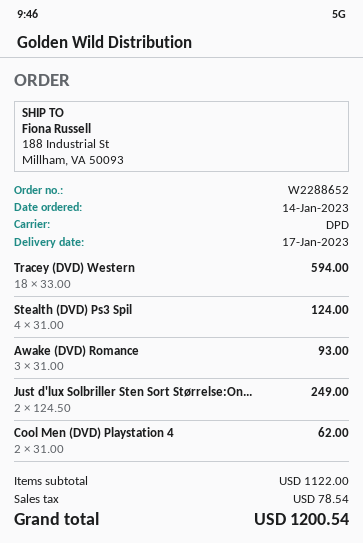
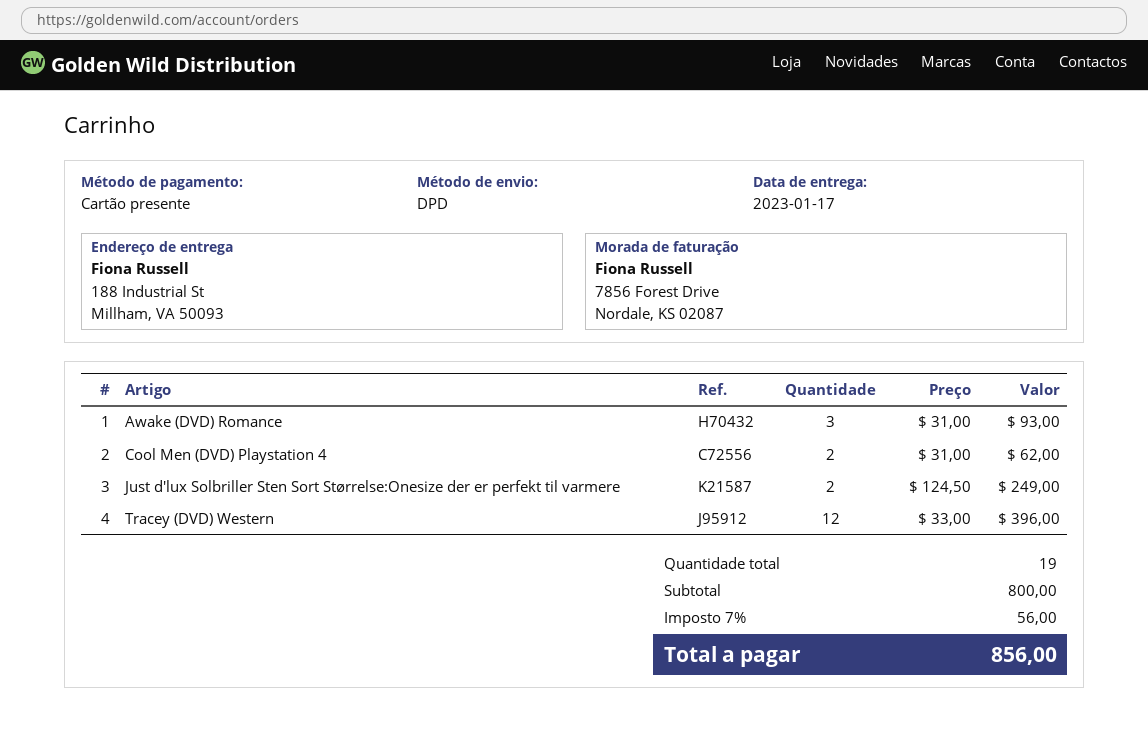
Tracey (DVD) Western: 18 x 33.00 = 594.00 -> 12 x 33.00 = 396.00
Stealth (DVD) Ps3 Spil: 4 x 31.00 = 124.00 -> none
subtotal: 1122.00 -> 800.00
tax: 78.54 -> 56.00
total: 1200.54 -> 856.00

